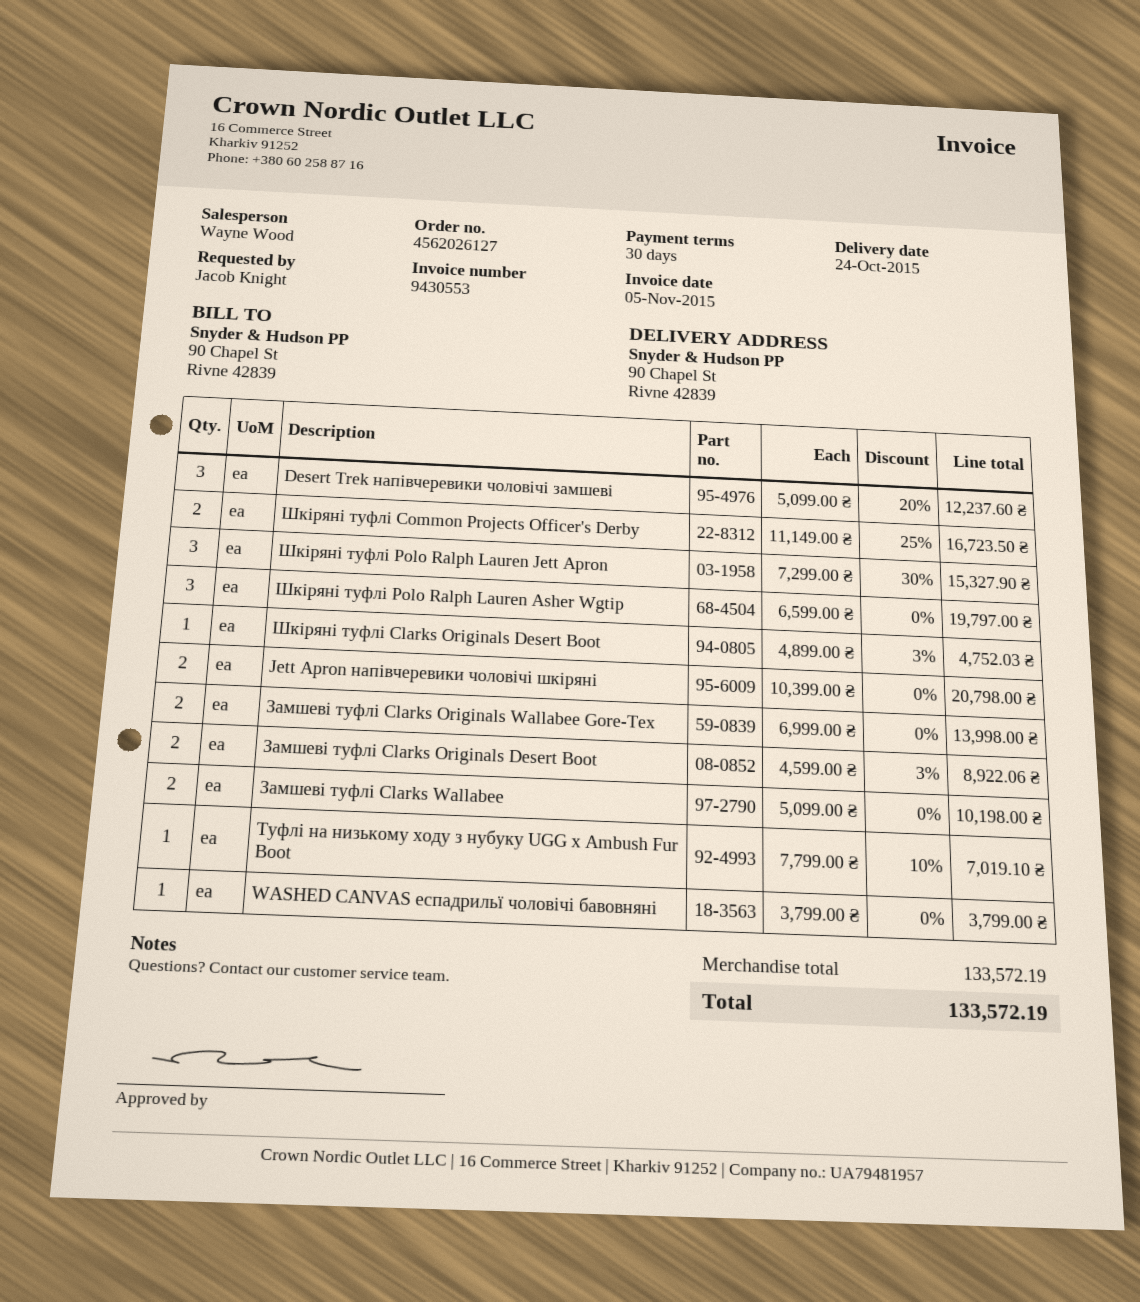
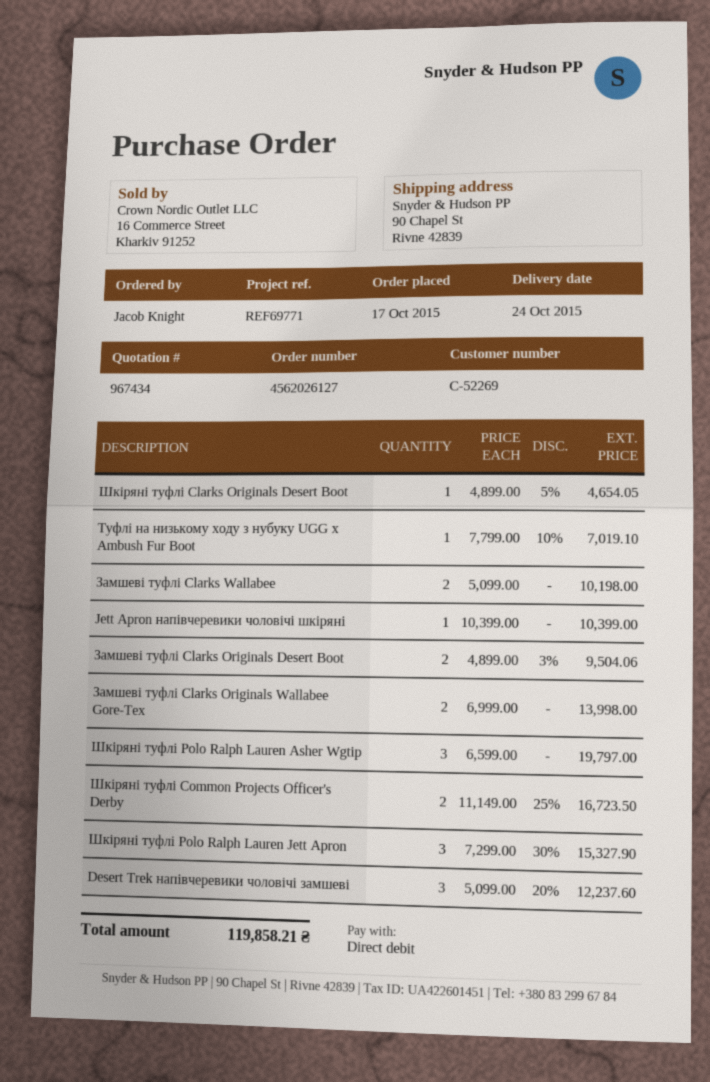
Шкіряні туфлі Clarks Originals Desert Boot: 1 x 4899.00 - 3% = 4752.03 -> 1 x 4899.00 - 5% = 4654.05
Jett Apron напівчеревики чоловічі шкіряні: 2 x 10399.00 = 20798.00 -> 1 x 10399.00 = 10399.00
Замшеві туфлі Clarks Originals Desert Boot: 2 x 4599.00 - 3% = 8922.06 -> 2 x 4899.00 - 3% = 9504.06
WASHED CANVAS еспадрильї чоловічі бавовняні: 1 x 3799.00 = 3799.00 -> none
total: 133572.19 -> 119858.21

